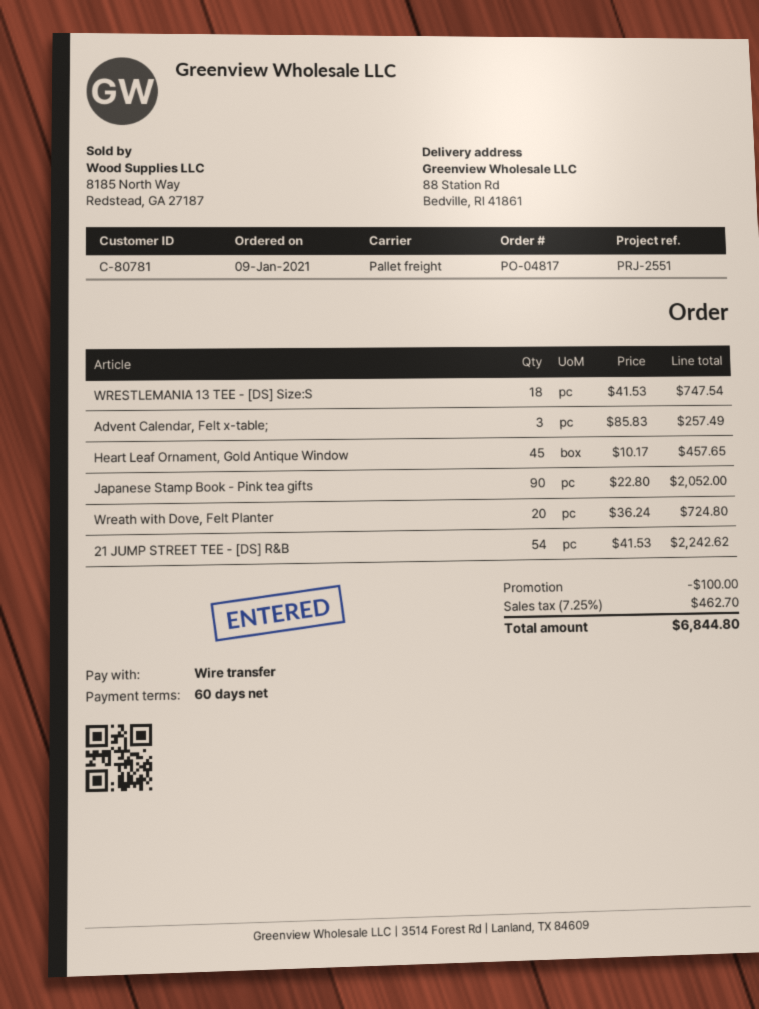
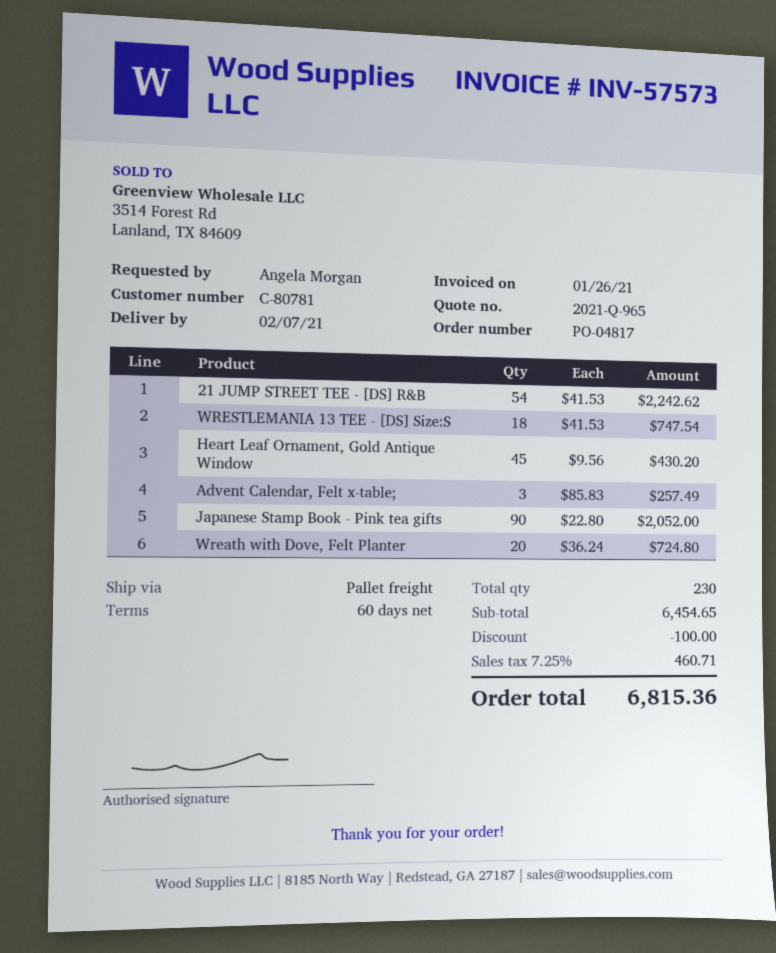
Heart Leaf Ornament, Gold Antique Window: 45 x 10.17 = 457.65 -> 45 x 9.56 = 430.20
tax: 7.25% = 462.70 -> 7.25% = 460.71
total: 6844.80 -> 6815.36

